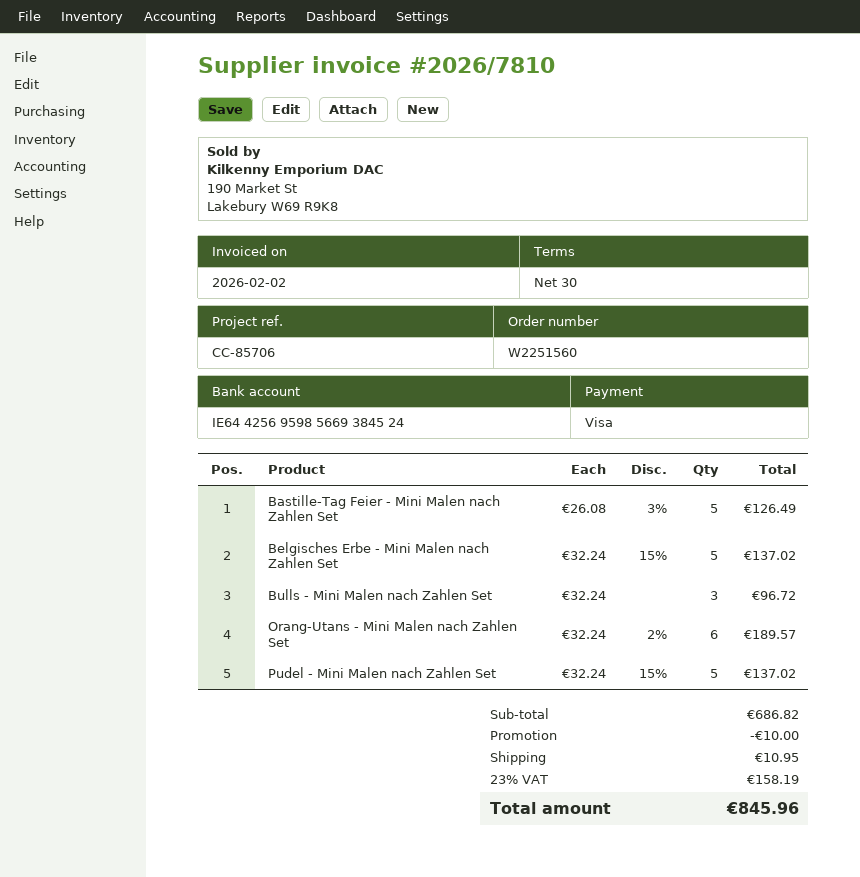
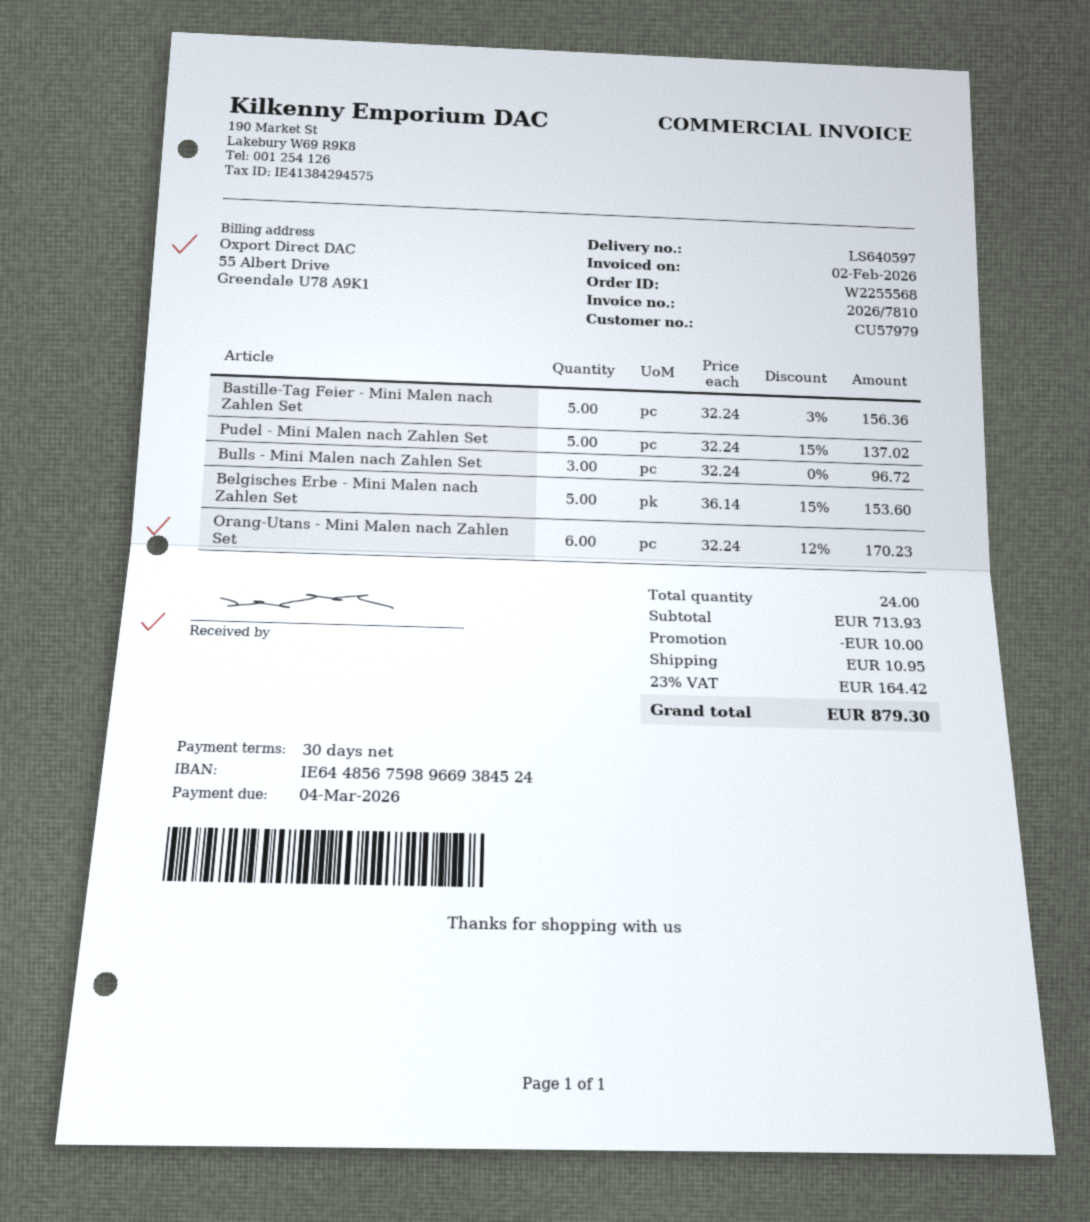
order number: W2251560 -> W2255568
bank account: IE64425695985669384524 -> IE64485675989669384524
Bastille-Tag Feier - Mini Malen nach Zahlen Set: 5 x 26.08 - 3% = 126.49 -> 5 x 32.24 - 3% = 156.36
Belgisches Erbe - Mini Malen nach Zahlen Set: 5 x 32.24 - 15% = 137.02 -> 5 x 36.14 - 15% = 153.60
Orang-Utans - Mini Malen nach Zahlen Set: 6 x 32.24 - 2% = 189.57 -> 6 x 32.24 - 12% = 170.23
subtotal: 686.82 -> 713.93
tax: 23% = 158.19 -> 23% = 164.42
total: 845.96 -> 879.30

